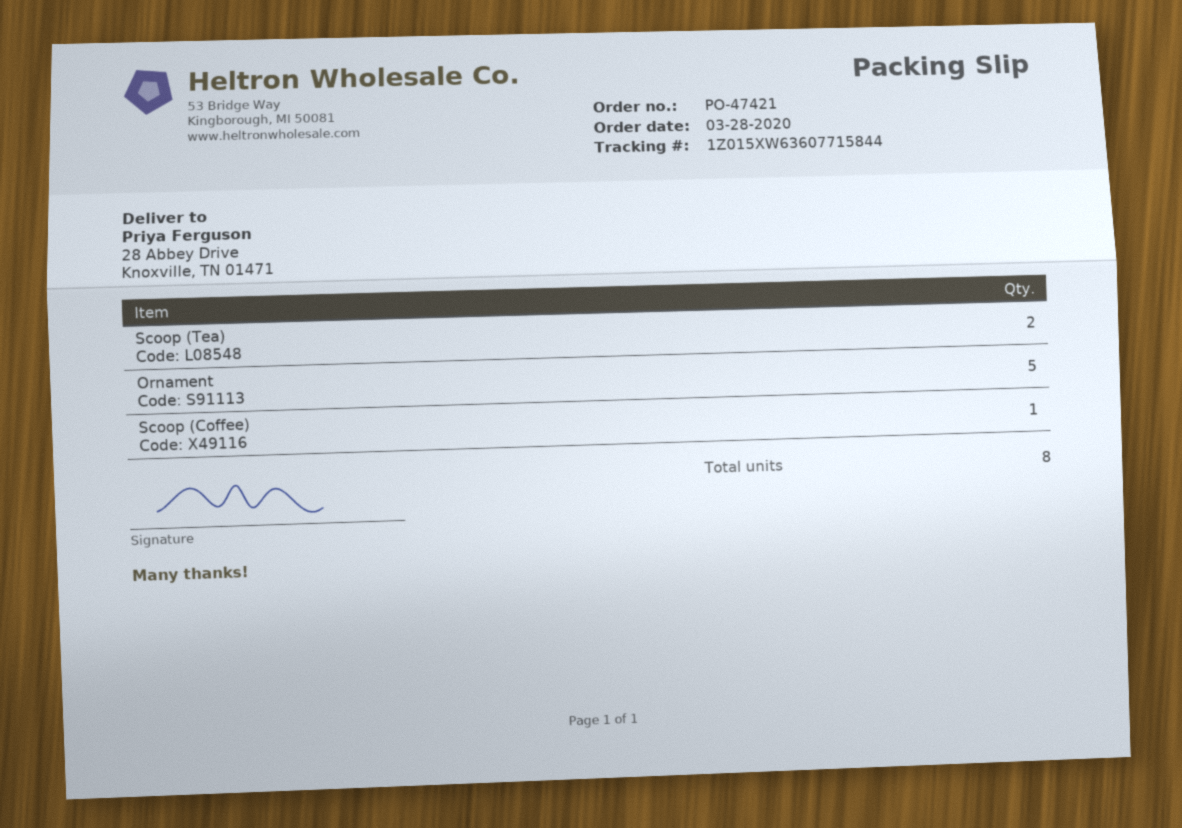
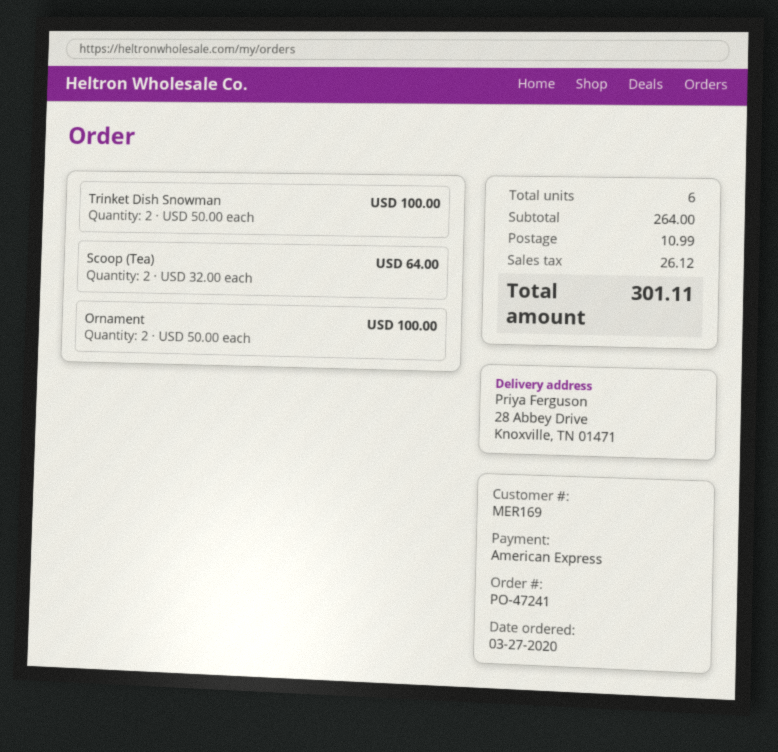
order number: PO-47421 -> PO-47241
order date: 2020-03-28 -> 2020-03-27
Ornament: 5 -> 2
Scoop (Coffee): 1 -> none
Trinket Dish Snowman: none -> 2
total quantity: 8 -> 6

